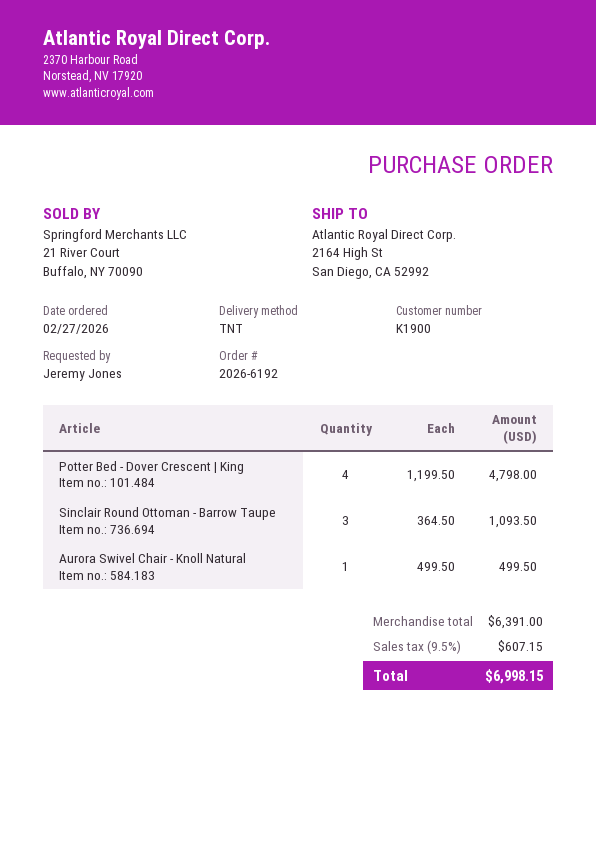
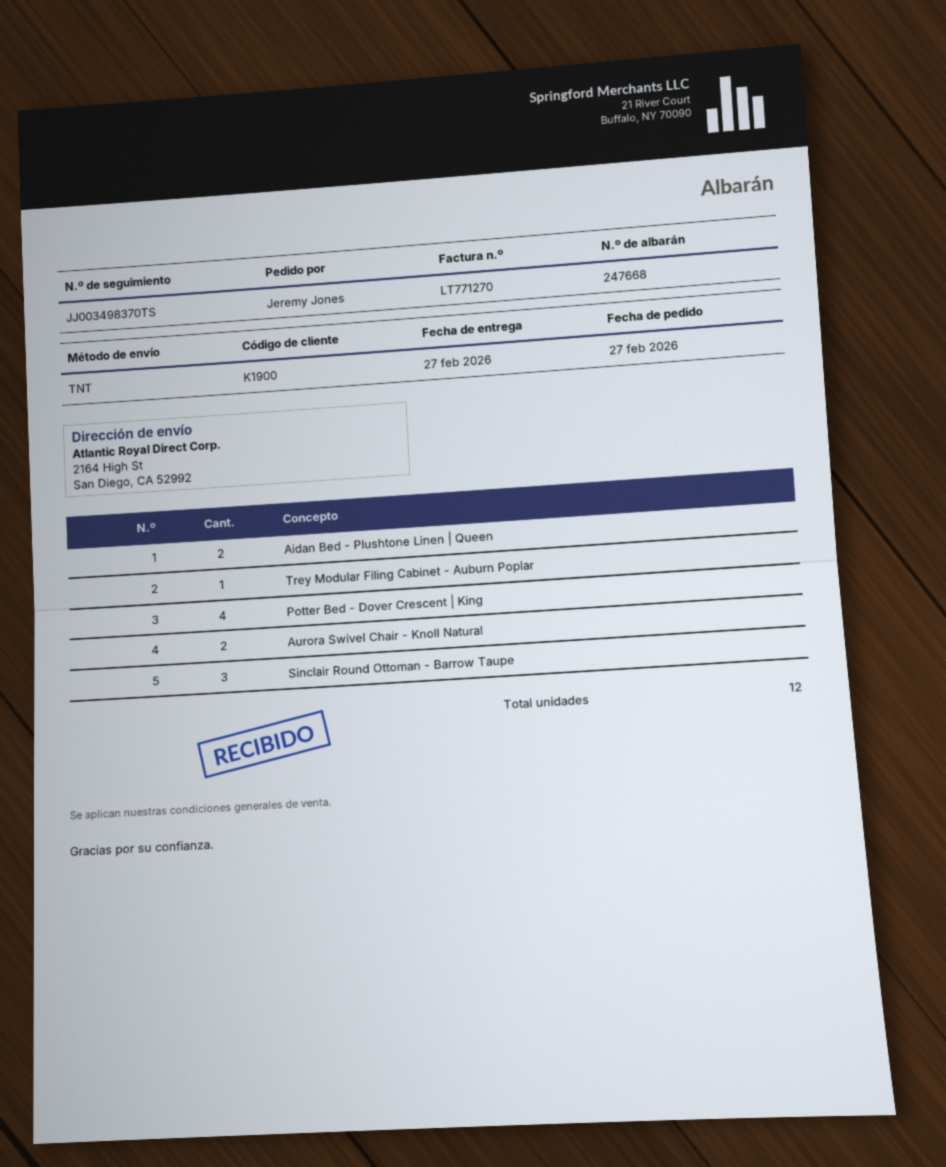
Aurora Swivel Chair - Knoll Natural: 1 -> 2
Aidan Bed - Plushtone Linen | Queen: none -> 2
Trey Modular Filing Cabinet - Auburn Poplar: none -> 1

